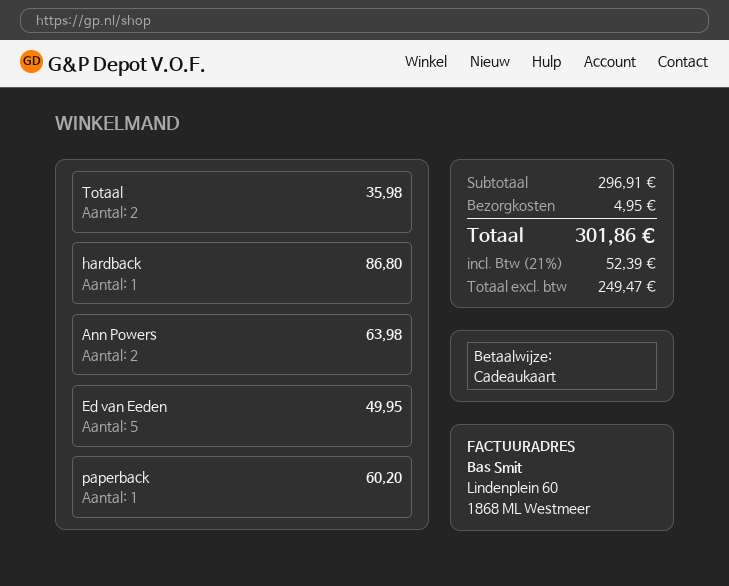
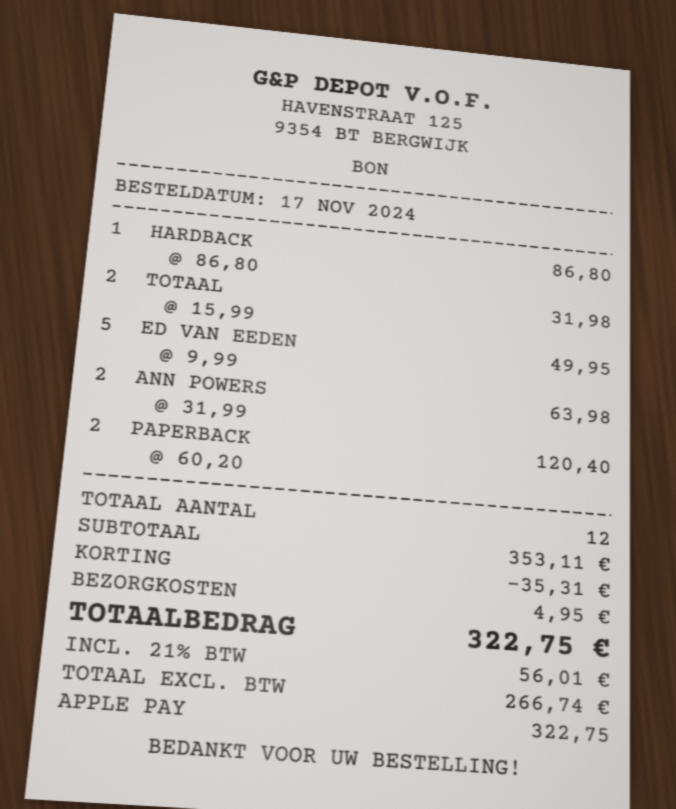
payment method: gift card -> Apple Pay
Totaal: 2 for 35.98 -> 2 for 31.98
paperback: 1 for 60.20 -> 2 for 120.40
subtotal: 296.91 -> 353.11
discount: none -> 35.31
net: 249.47 -> 266.74
tax: 21% = 52.39 -> 21% = 56.01
total: 301.86 -> 322.75

